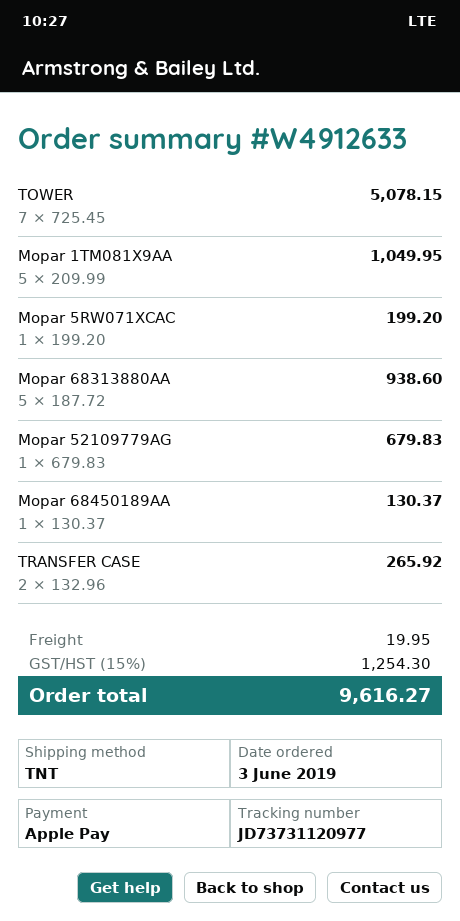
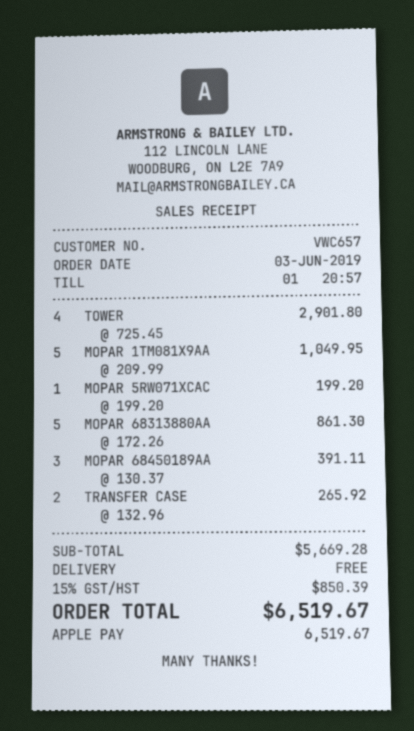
TOWER: 7 x 725.45 = 5078.15 -> 4 x 725.45 = 2901.80
Mopar 68313880AA: 5 x 187.72 = 938.60 -> 5 x 172.26 = 861.30
Mopar 52109779AG: 1 x 679.83 = 679.83 -> none
Mopar 68450189AA: 1 x 130.37 = 130.37 -> 3 x 130.37 = 391.11
shipping: 19.95 -> 0.00
tax: 15% = 1254.30 -> 15% = 850.39
total: 9616.27 -> 6519.67

